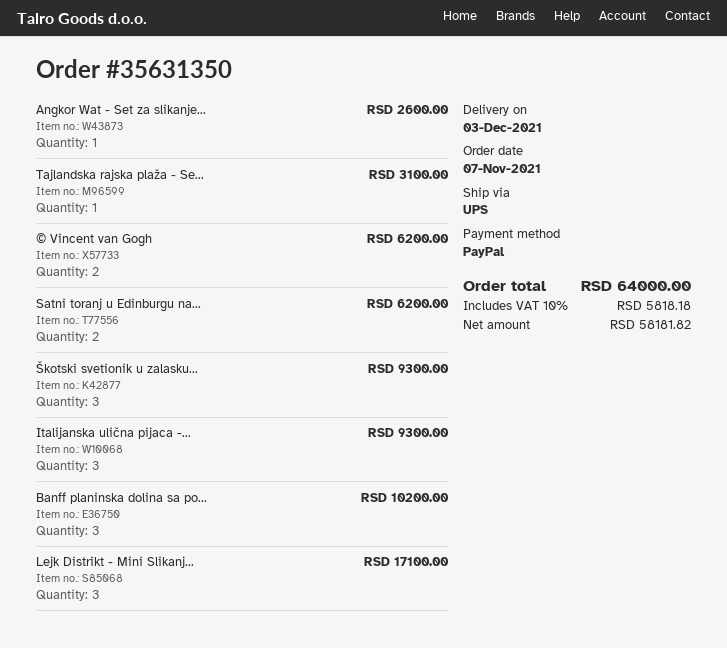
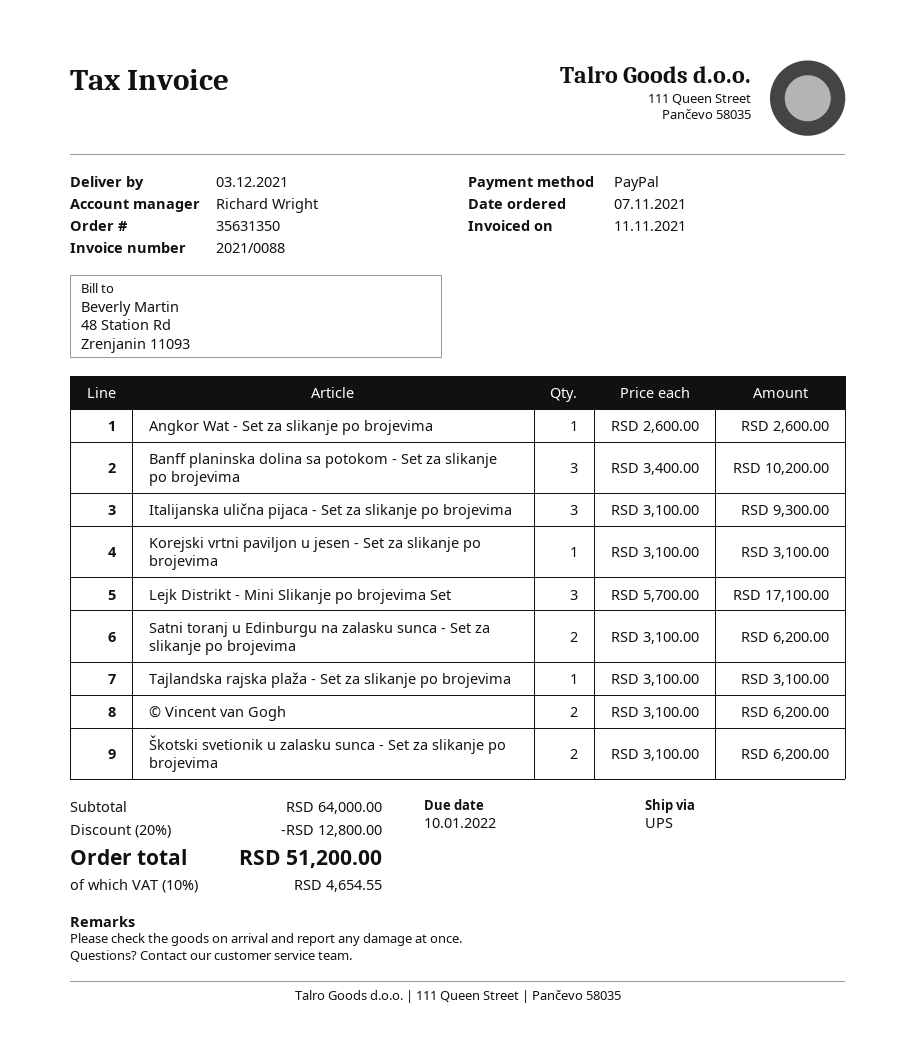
Škotski svetionik u zalasku...: 3 for 9300.00 -> 2 for 6200.00
Korejski vrtni paviljon u jesen - Set za slikanje po brojevima: none -> 1 for 3100.00
discount: none -> 20% = 12800.00
tax: 10% = 5818.18 -> 10% = 4654.55
total: 64000.00 -> 51200.00

